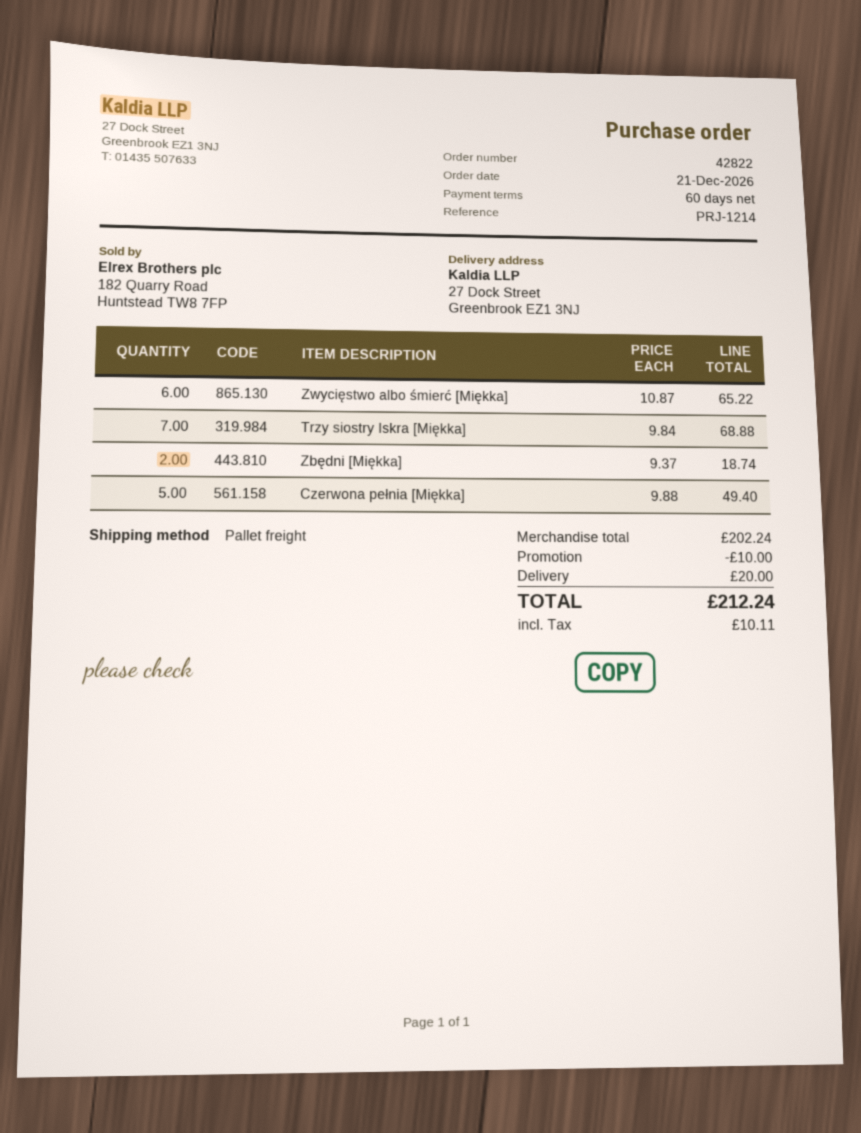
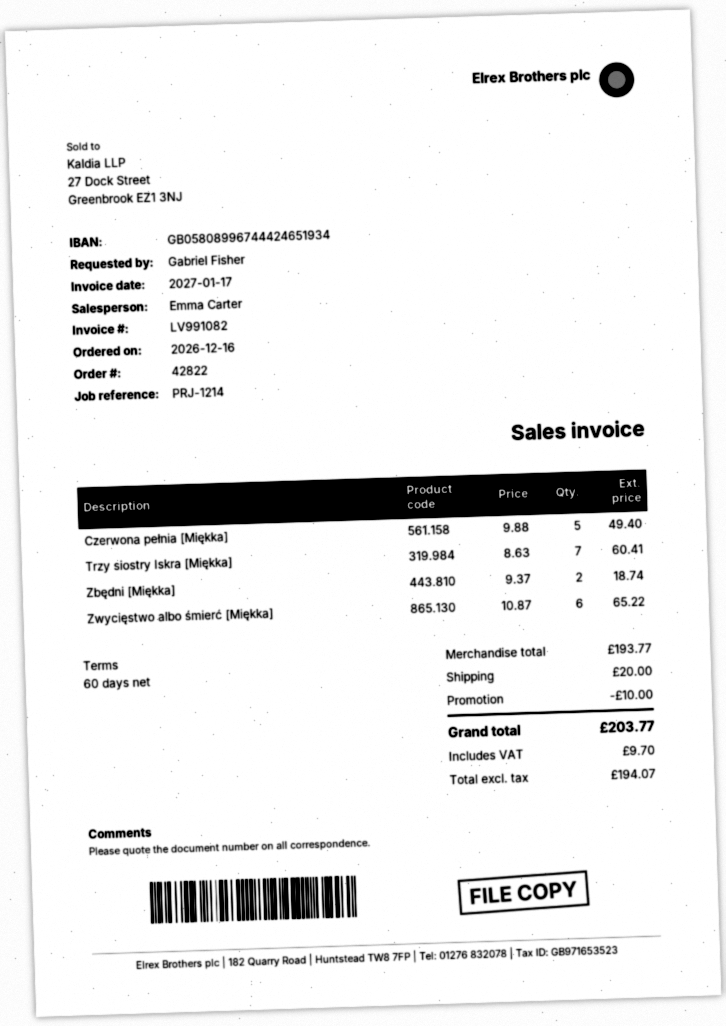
order date: 2026-12-21 -> 2026-12-16
Trzy siostry Iskra [Miękka]: 7 x 9.84 = 68.88 -> 7 x 8.63 = 60.41
subtotal: 202.24 -> 193.77
tax: 10.11 -> 9.70
total: 212.24 -> 203.77

